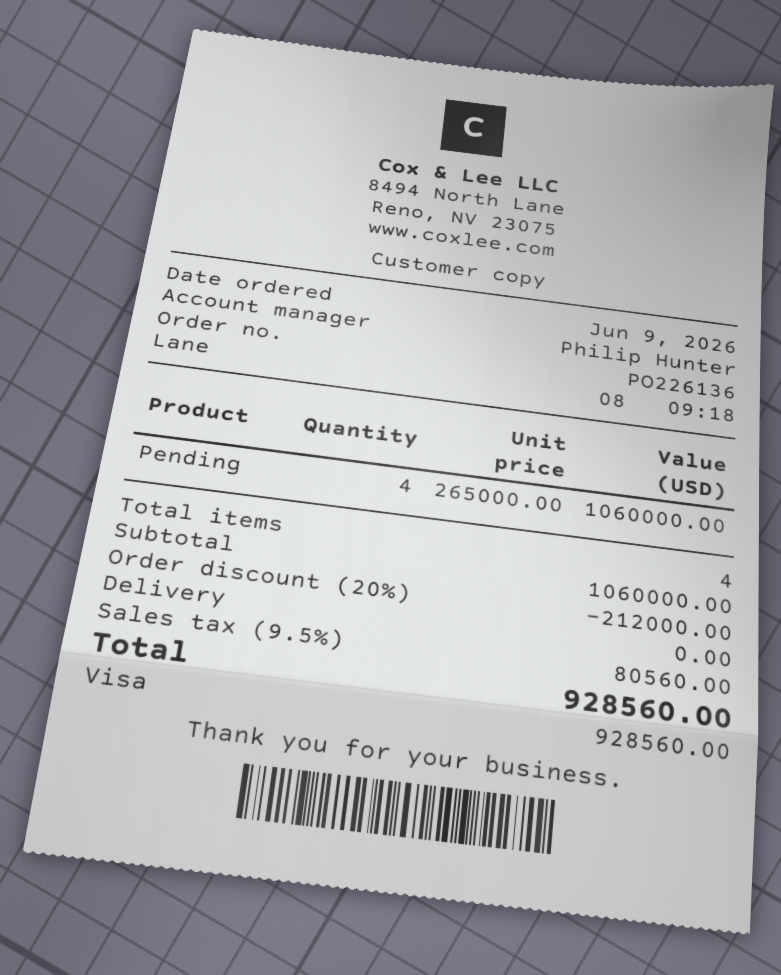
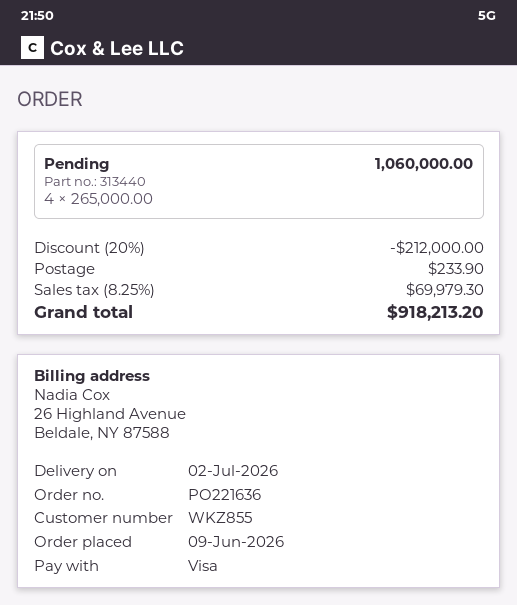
order number: PO226136 -> PO221636
shipping: 0.00 -> 233.90
tax: 9.5% = 80560.00 -> 8.25% = 69979.30
total: 928560.00 -> 918213.20

